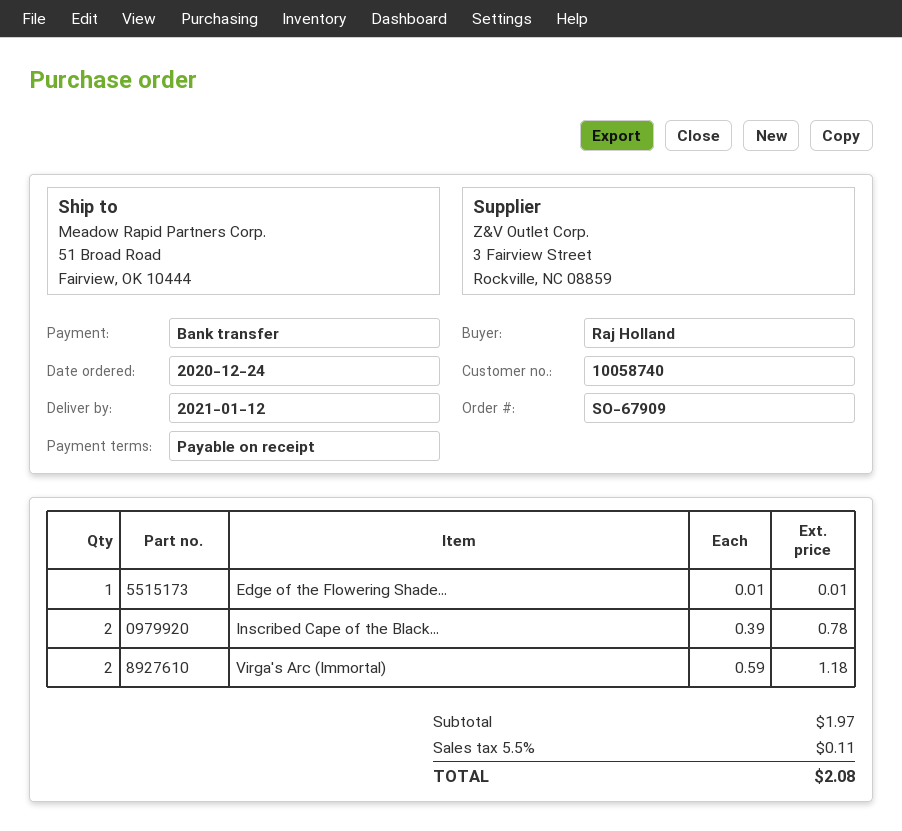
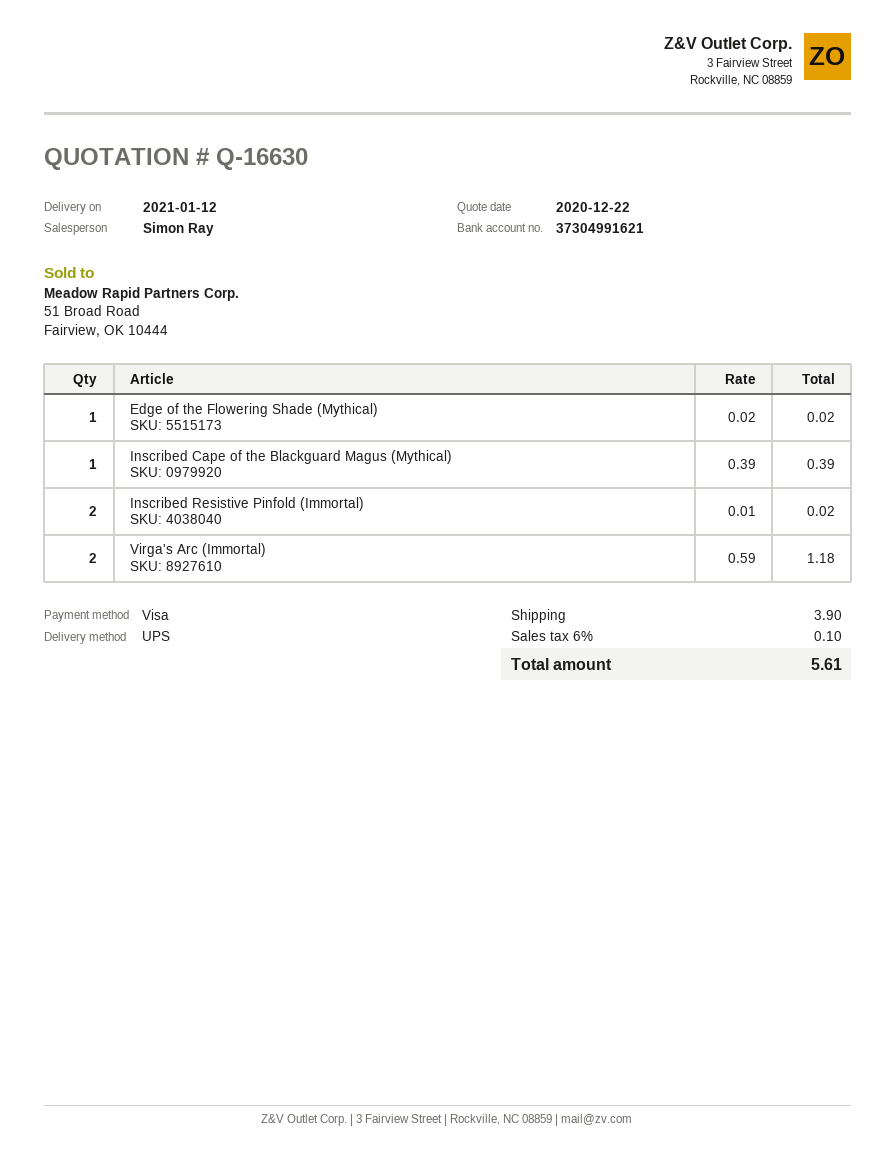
payment method: bank transfer -> Visa
Edge of the Flowering Shade...: 1 x 0.01 = 0.01 -> 1 x 0.02 = 0.02
Inscribed Cape of the Black...: 2 x 0.39 = 0.78 -> 1 x 0.39 = 0.39
Inscribed Resistive Pinfold (Immortal): none -> 2 x 0.01 = 0.02
shipping: none -> 3.90
tax: 5.5% = 0.11 -> 6% = 0.10
total: 2.08 -> 5.61

